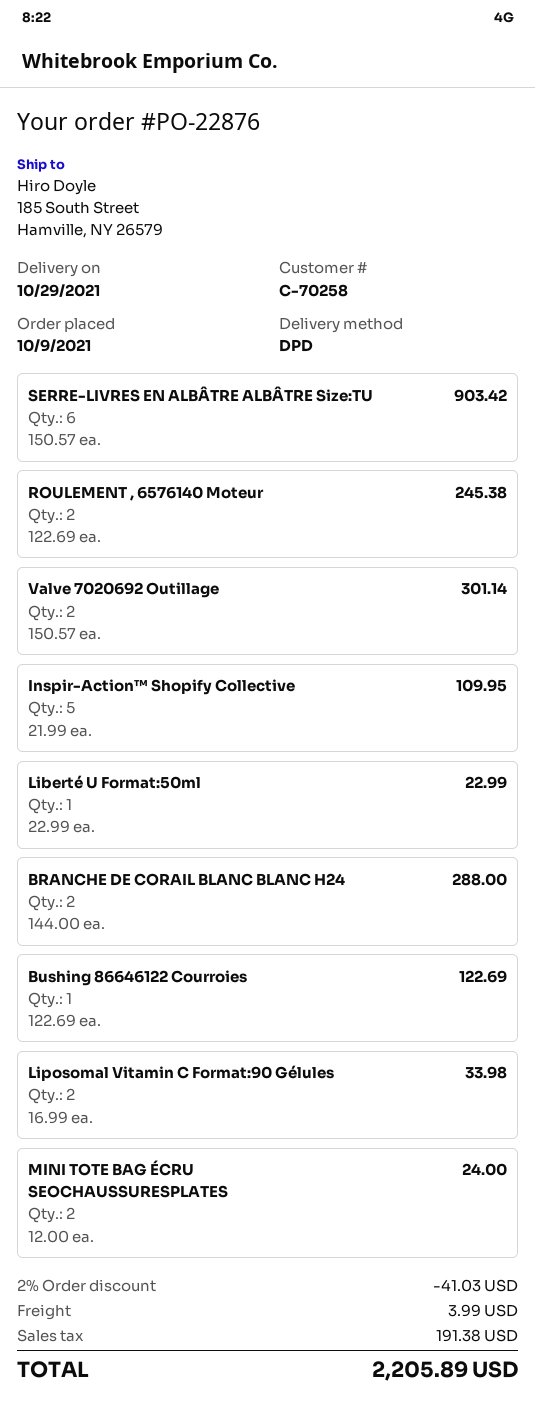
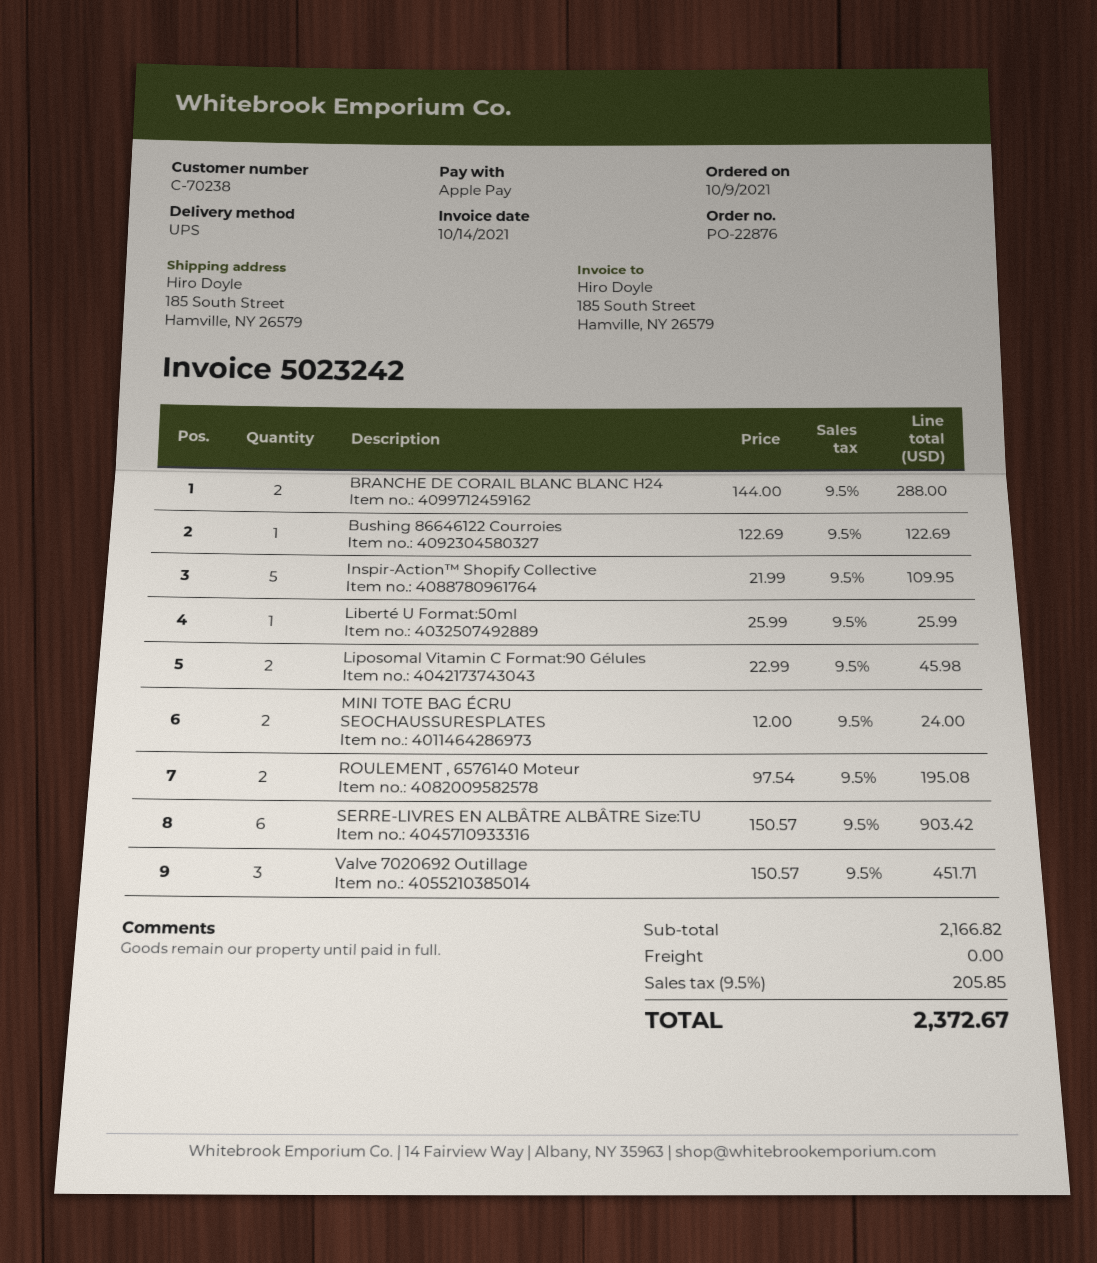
customer number: C-70258 -> C-70238
shipping method: DPD -> UPS
ROULEMENT , 6576140 Moteur: 2 x 122.69 = 245.38 -> 2 x 97.54 = 195.08
Valve 7020692 Outillage: 2 x 150.57 = 301.14 -> 3 x 150.57 = 451.71
Liberté U Format:50ml: 1 x 22.99 = 22.99 -> 1 x 25.99 = 25.99
Liposomal Vitamin C Format:90 Gélules: 2 x 16.99 = 33.98 -> 2 x 22.99 = 45.98
discount: 2% = 41.03 -> none
shipping: 3.99 -> 0.00
tax: 191.38 -> 205.85
total: 2205.89 -> 2372.67

